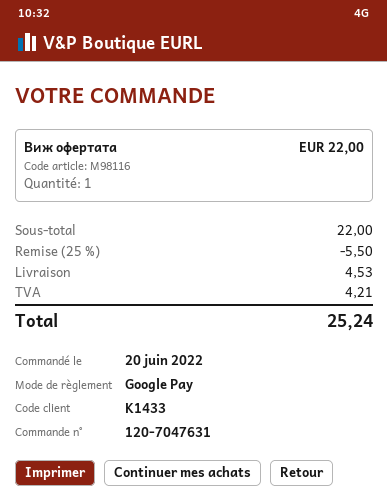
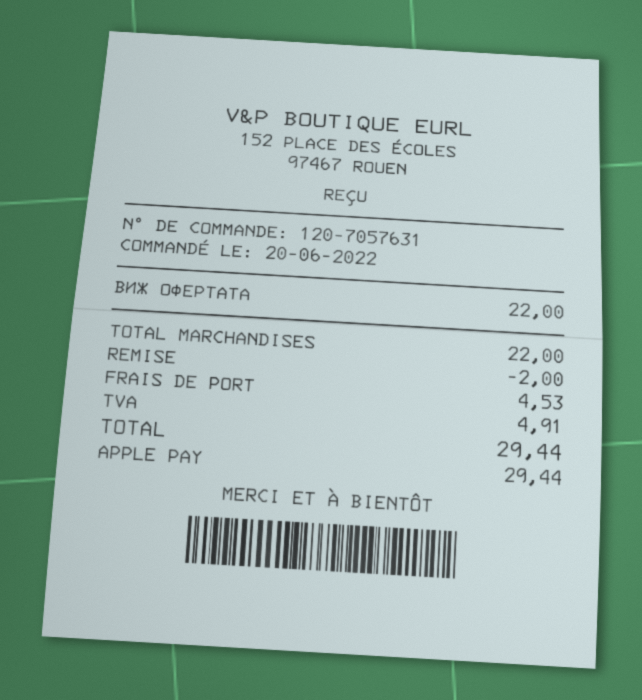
order number: 120-7047631 -> 120-7057631
payment method: Google Pay -> Apple Pay
discount: 5.50 -> 2.00
tax: 4.21 -> 4.91
total: 25.24 -> 29.44

